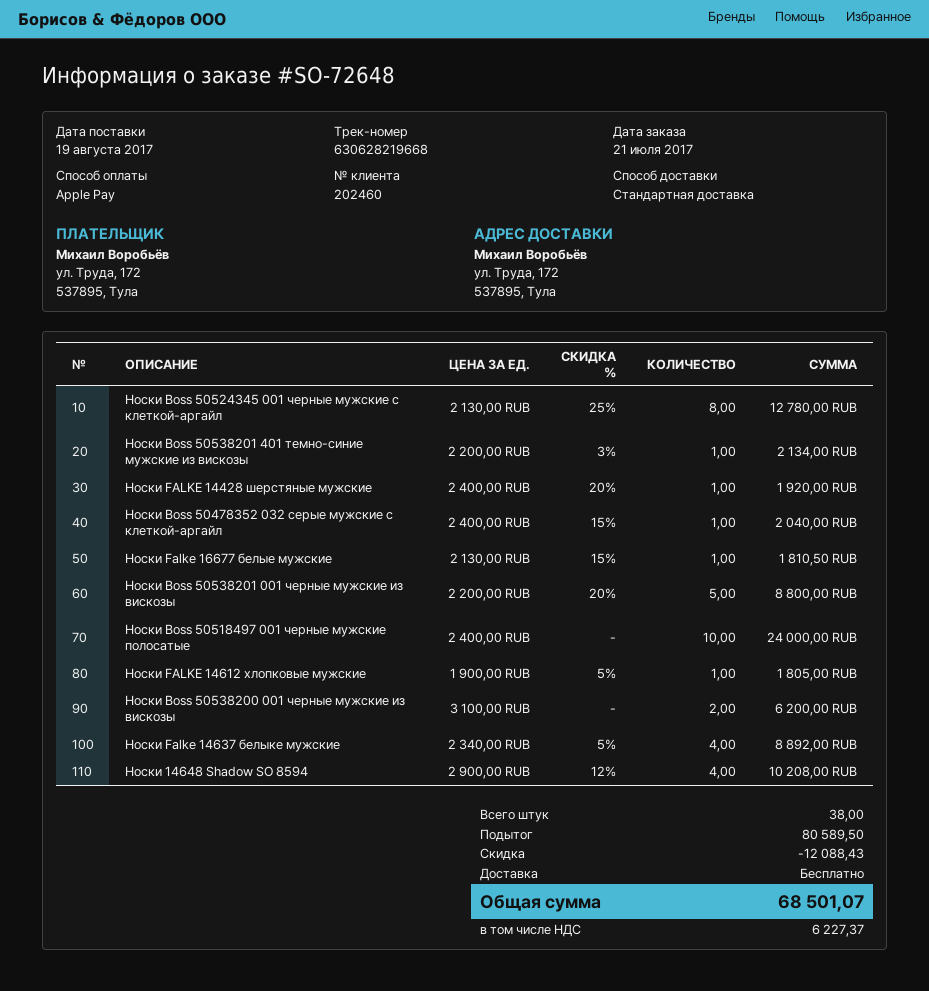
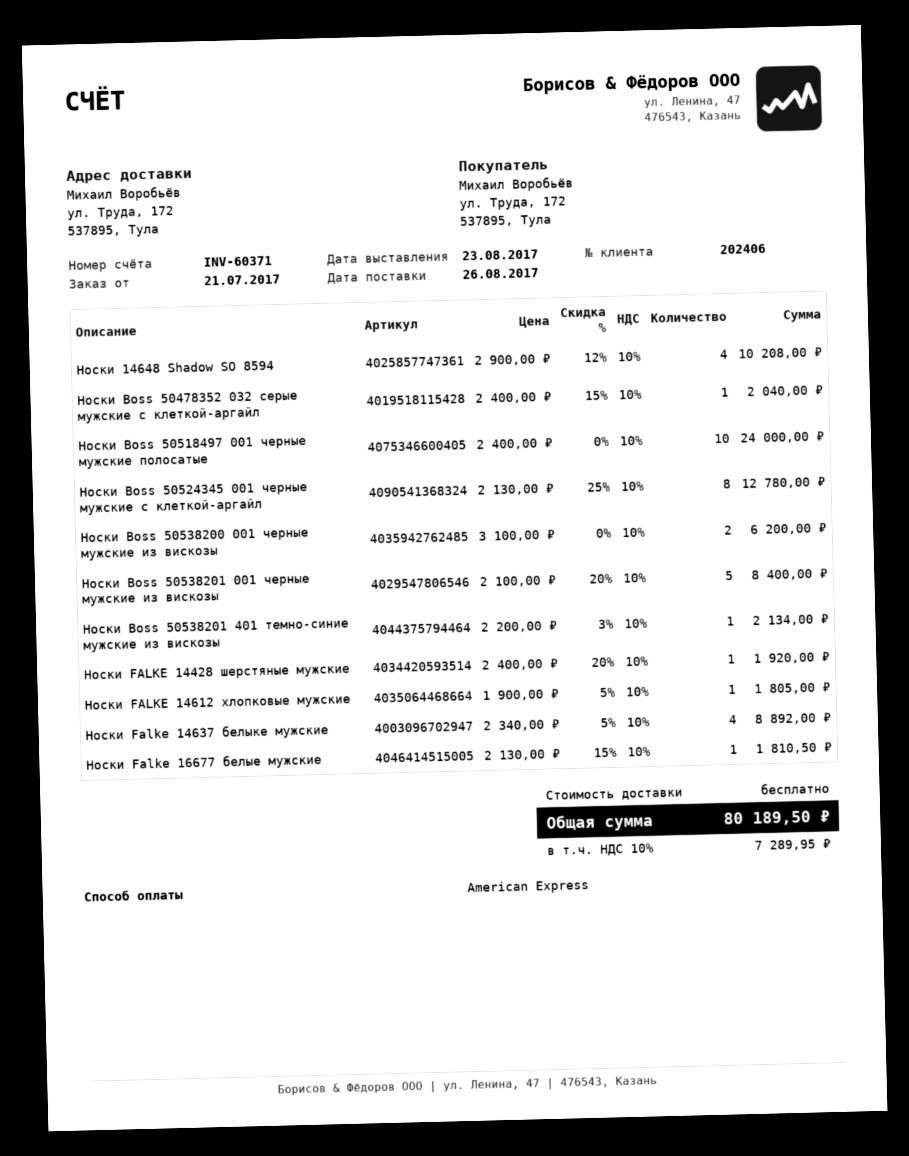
delivery date: 2017-08-19 -> 2017-08-26
customer number: 202460 -> 202406
payment method: Apple Pay -> American Express
Носки Boss 50538201 001 черные мужские из вискозы: 5 x 2200.00 - 20% = 8800.00 -> 5 x 2100.00 - 20% = 8400.00
discount: 12088.43 -> none
tax: 6227.37 -> 7289.95
total: 68501.07 -> 80189.50

